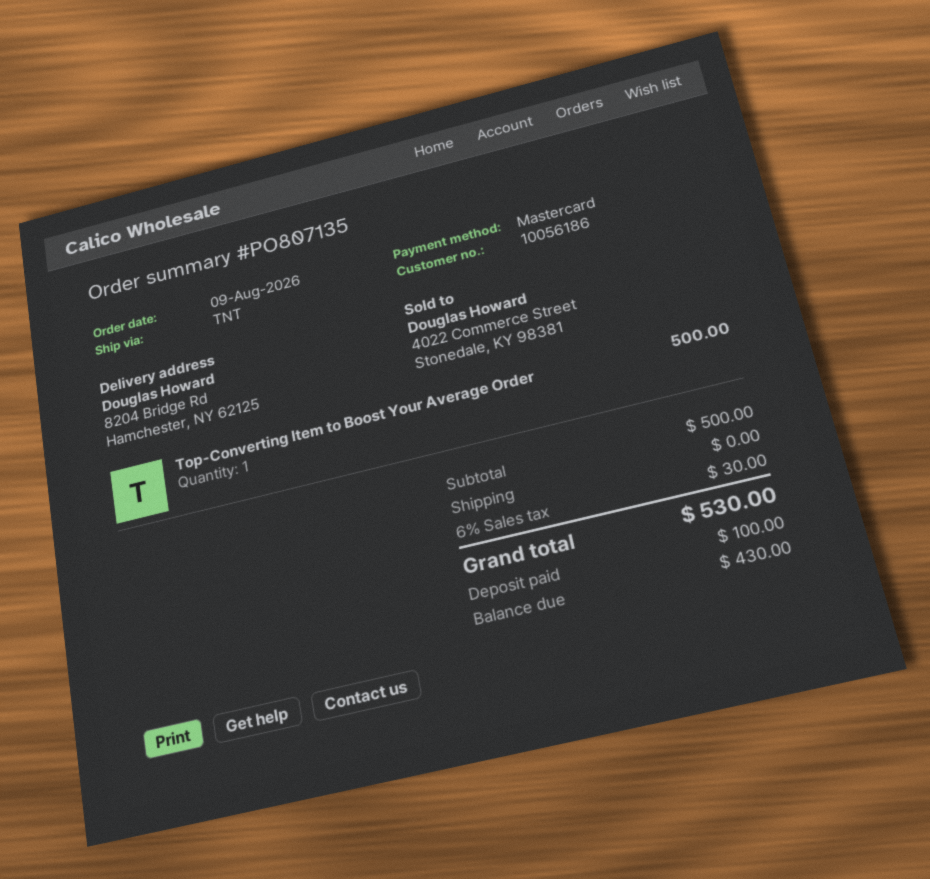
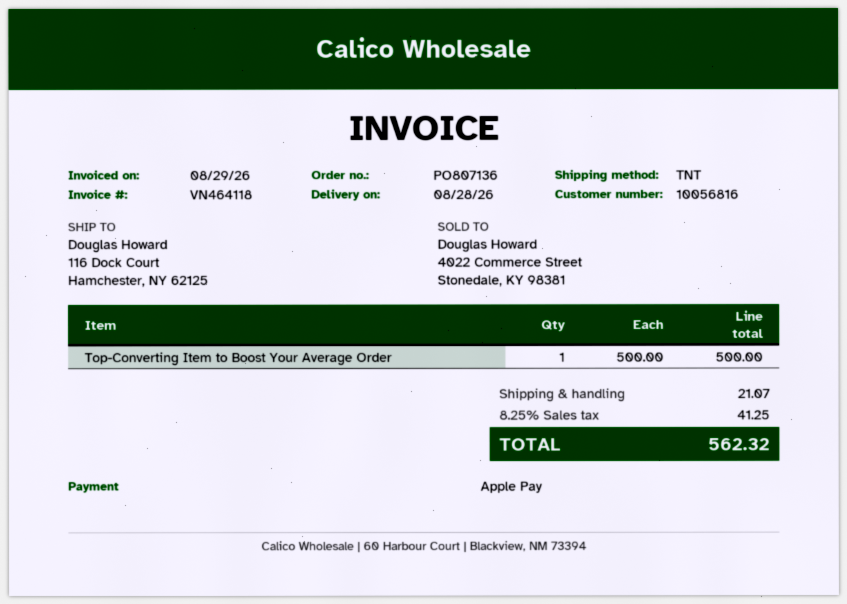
order number: PO807135 -> PO807136
customer number: 10056186 -> 10056816
payment method: Mastercard -> Apple Pay
ship to: 8204 Bridge Rd, Hamchester, NY 62125 -> 116 Dock Court, Hamchester, NY 62125
shipping: 0.00 -> 21.07
tax: 6% = 30.00 -> 8.25% = 41.25
total: 530.00 -> 562.32

